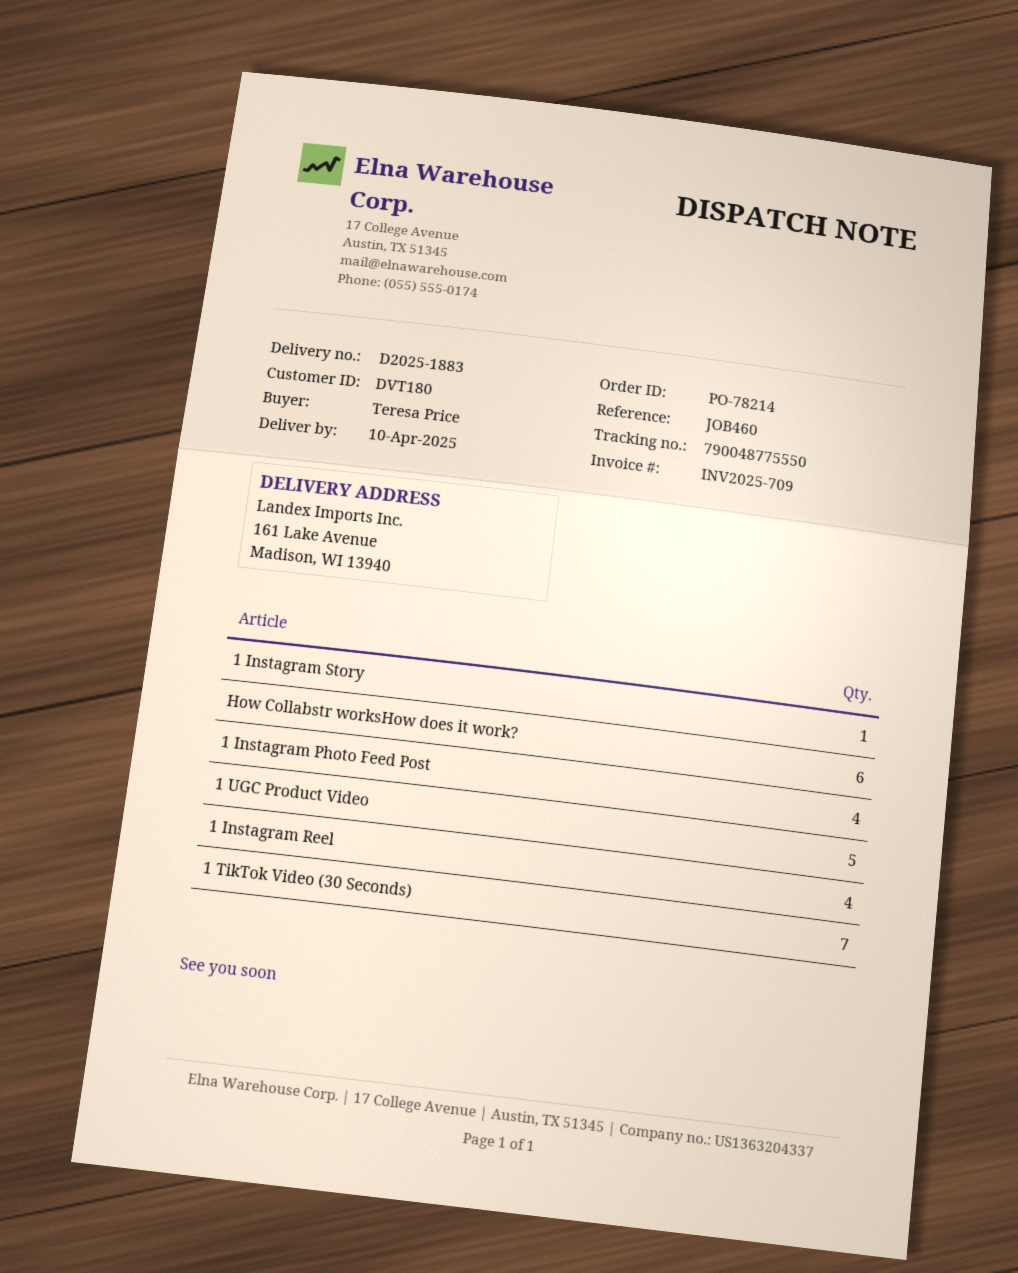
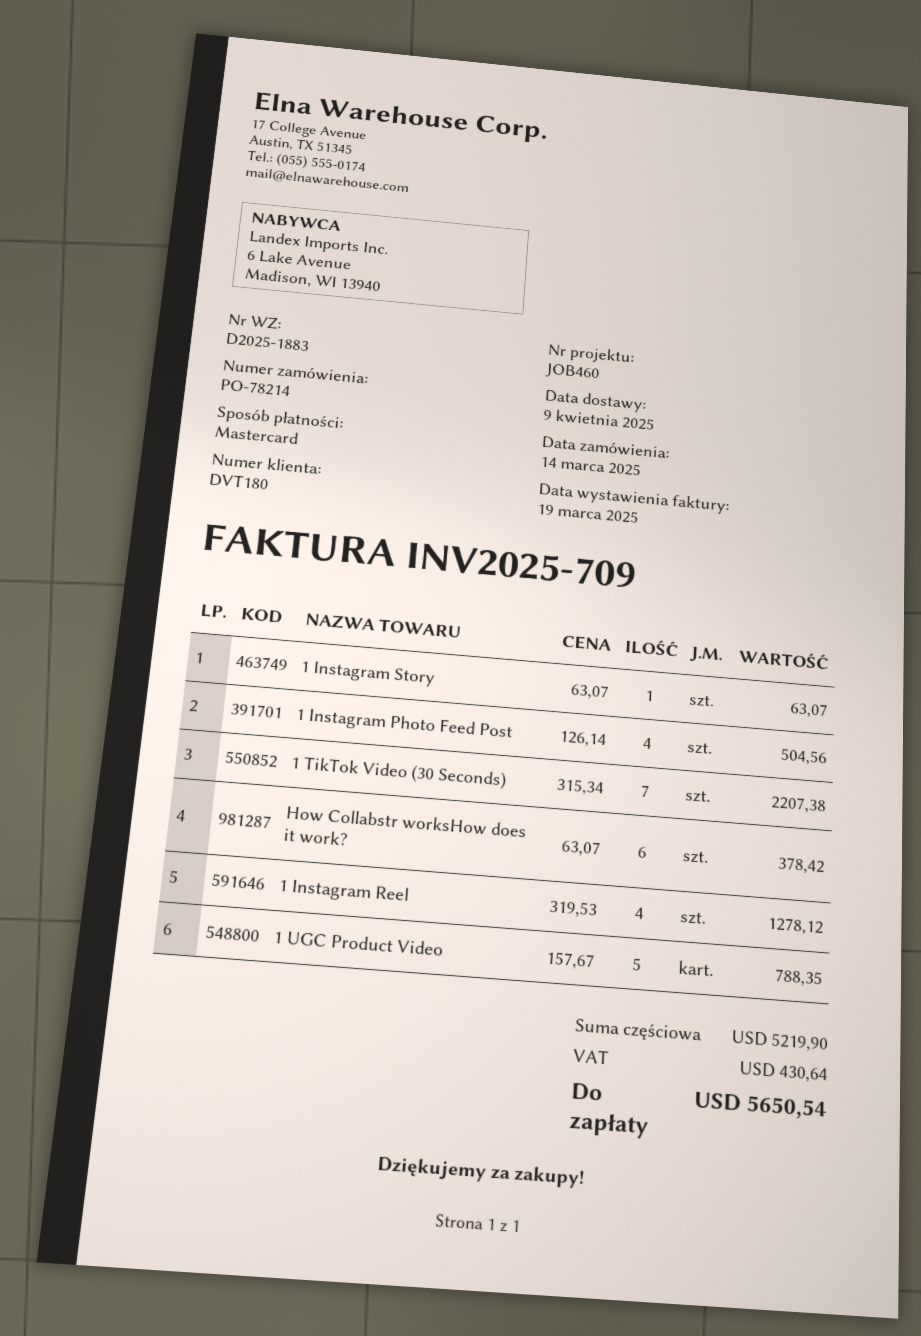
delivery date: 2025-04-10 -> 2025-04-09

